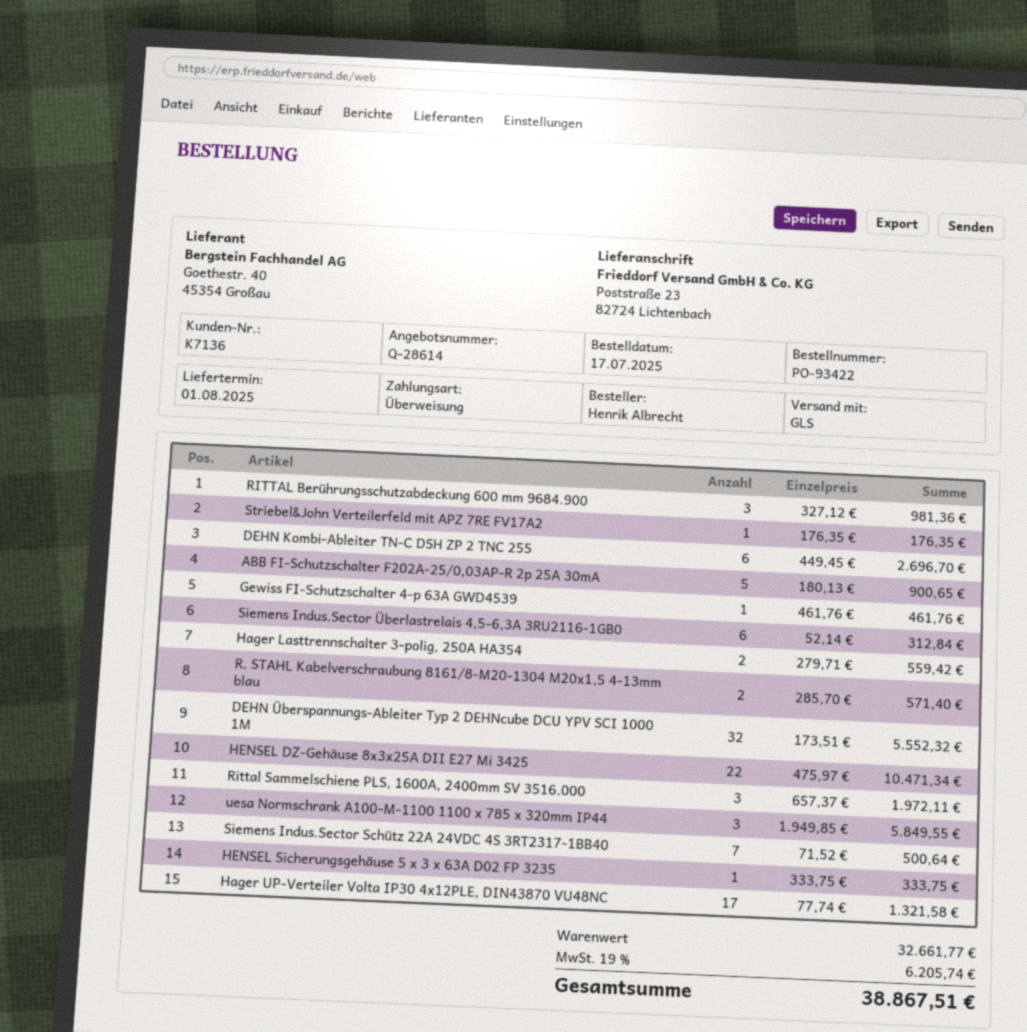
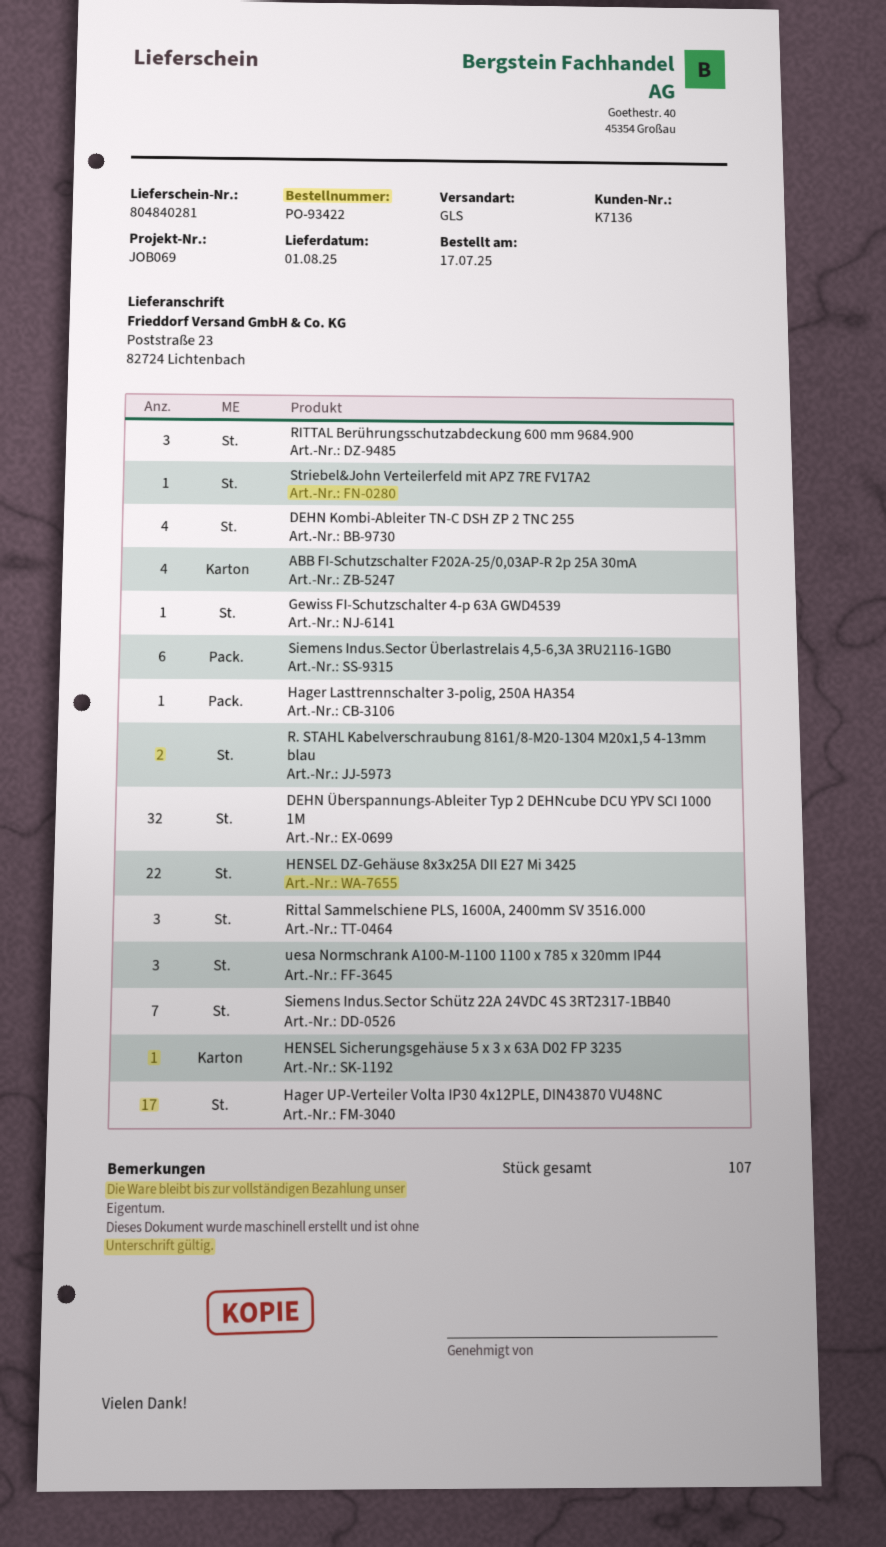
DEHN Kombi-Ableiter TN-C DSH ZP 2 TNC 255: 6 -> 4
ABB FI-Schutzschalter F202A-25/0,03AP-R 2p 25A 30mA: 5 -> 4
Hager Lasttrennschalter 3-polig, 250A HA354: 2 -> 1

